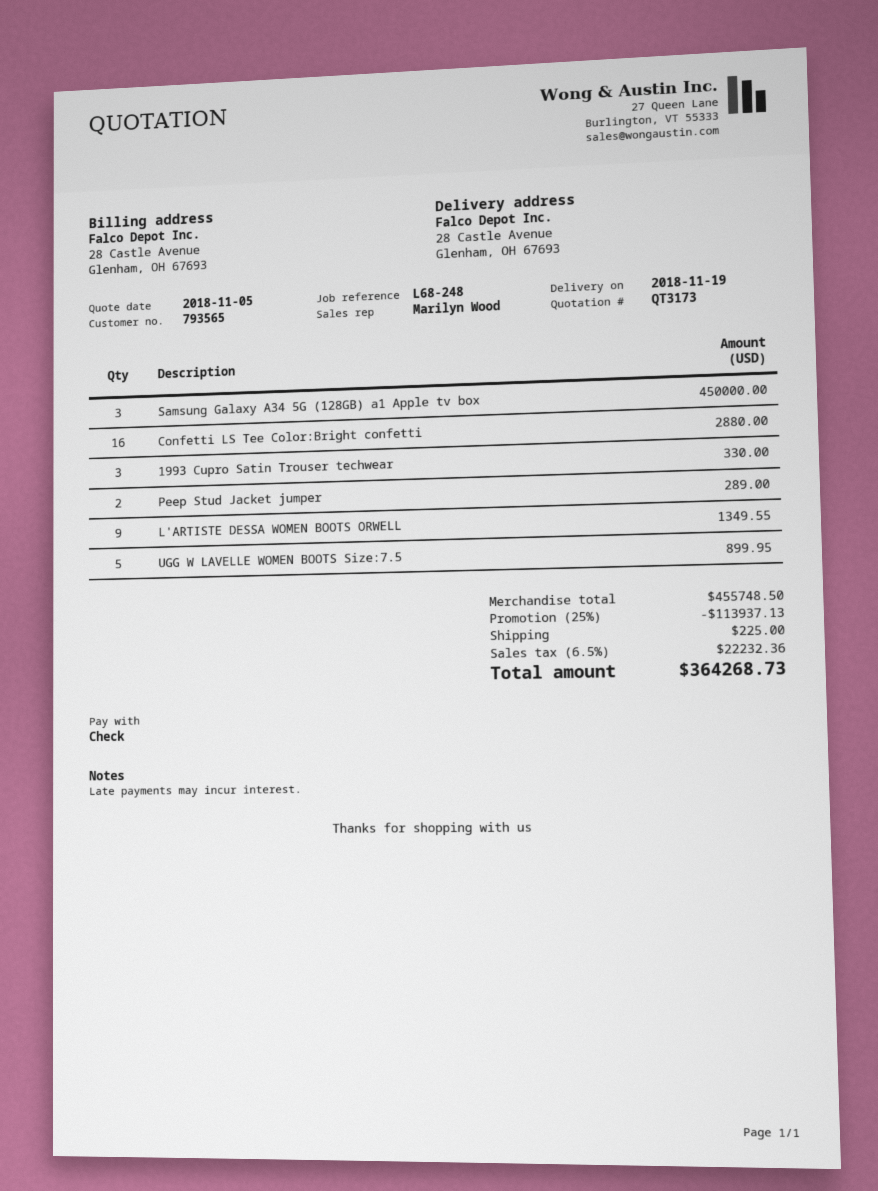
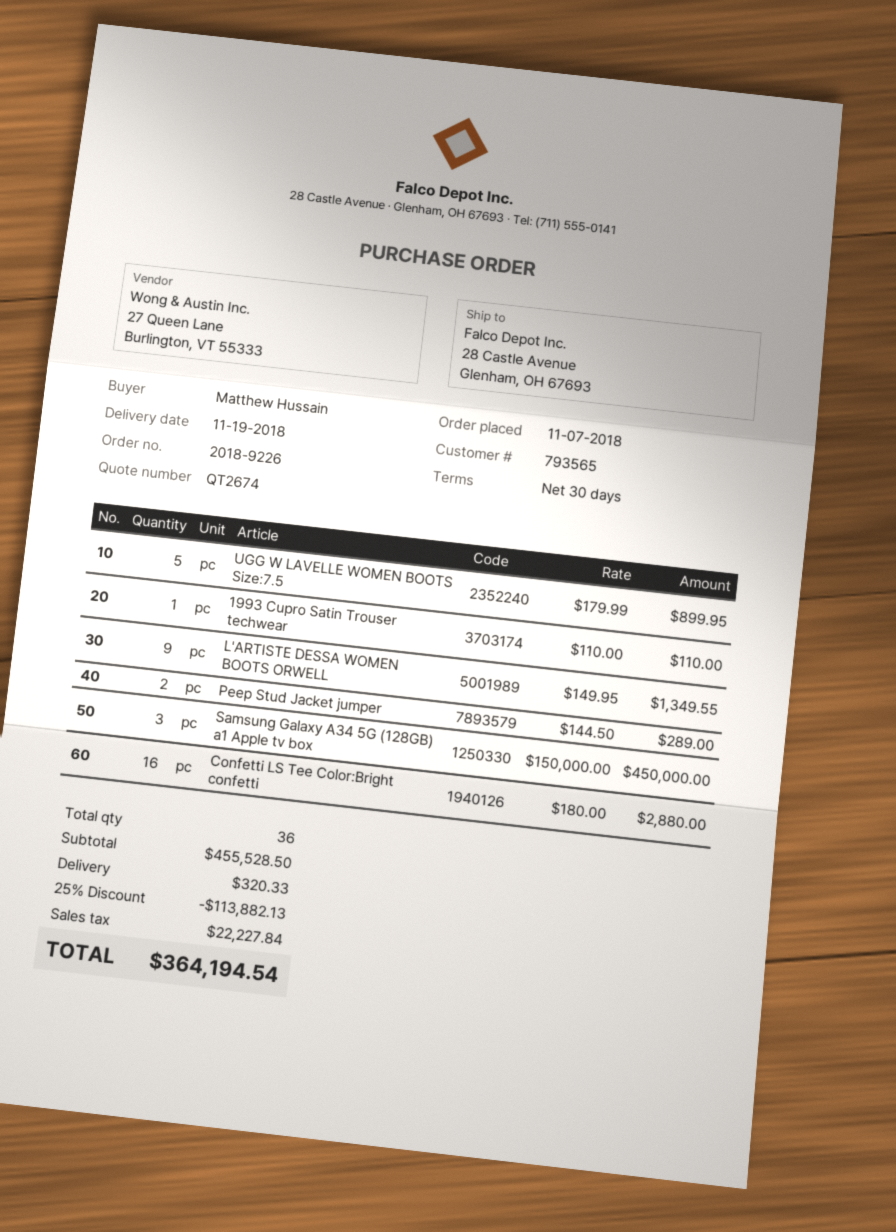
quote number: QT3173 -> QT2674
1993 Cupro Satin Trouser techwear: 3 for 330.00 -> 1 for 110.00
subtotal: 455748.50 -> 455528.50
discount: 25% = 113937.13 -> 25% = 113882.13
shipping: 225.00 -> 320.33
tax: 22232.36 -> 22227.84
total: 364268.73 -> 364194.54

